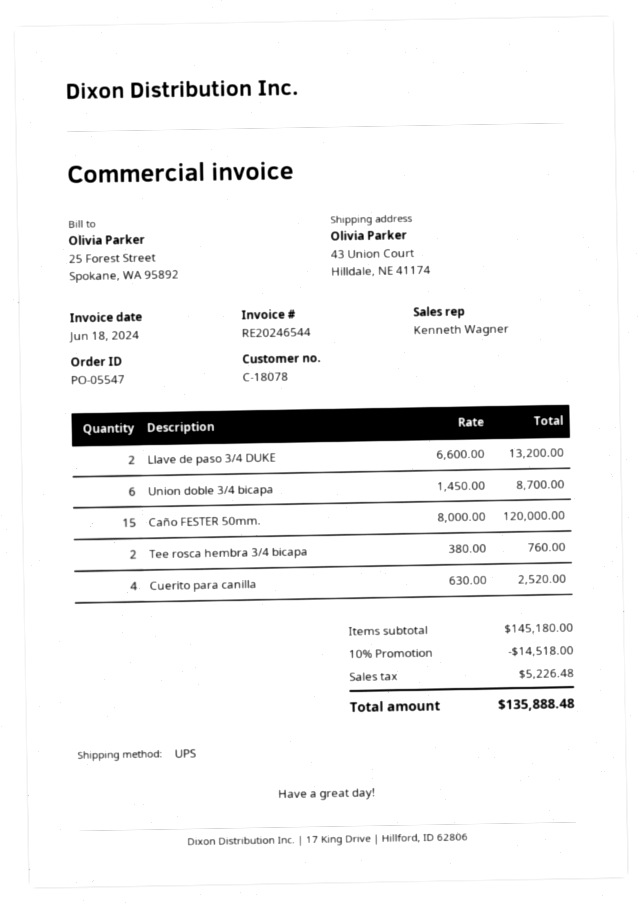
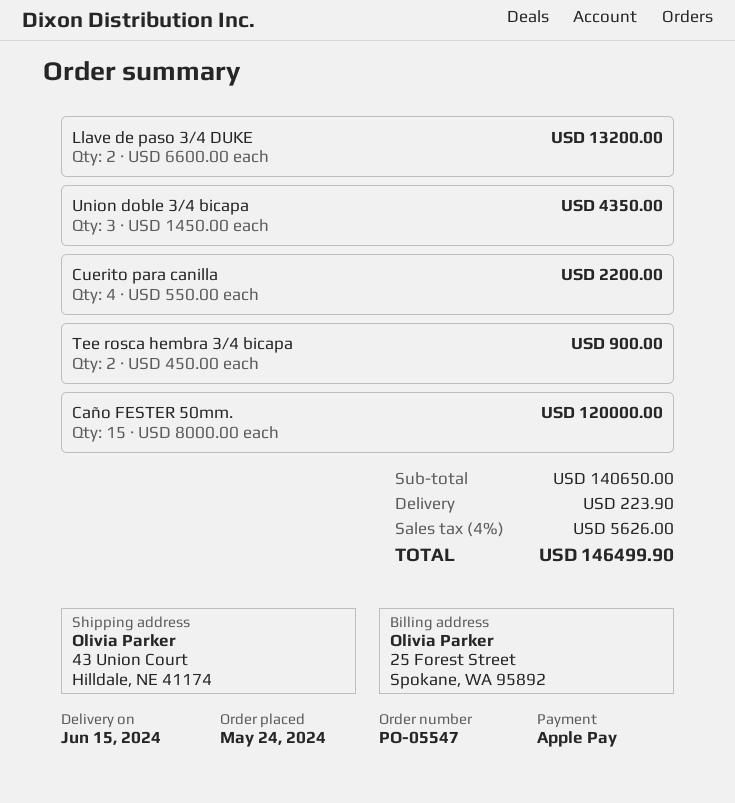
Union doble 3/4 bicapa: 6 x 1450.00 = 8700.00 -> 3 x 1450.00 = 4350.00
Tee rosca hembra 3/4 bicapa: 2 x 380.00 = 760.00 -> 2 x 450.00 = 900.00
Cuerito para canilla: 4 x 630.00 = 2520.00 -> 4 x 550.00 = 2200.00
subtotal: 145180.00 -> 140650.00
discount: 10% = 14518.00 -> none
shipping: none -> 223.90
tax: 5226.48 -> 5626.00
total: 135888.48 -> 146499.90

